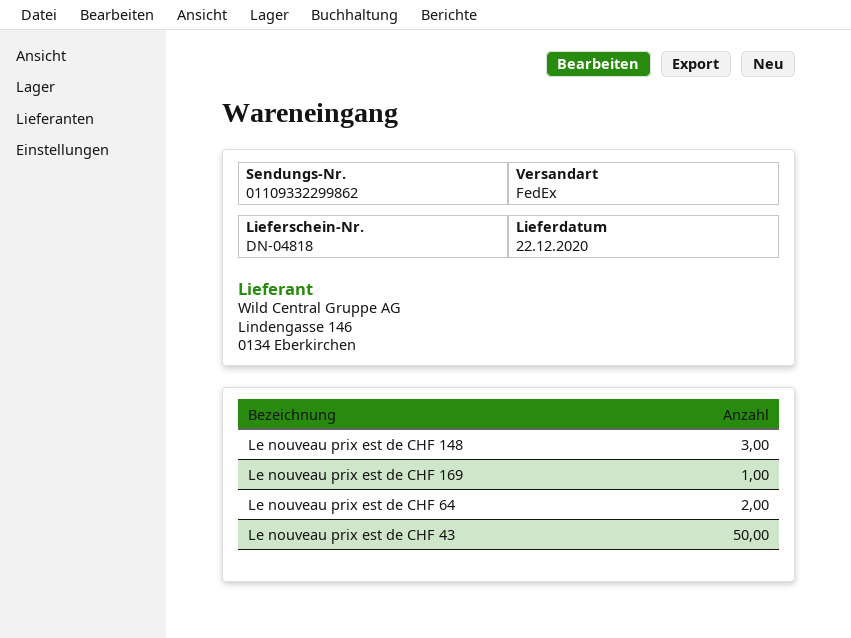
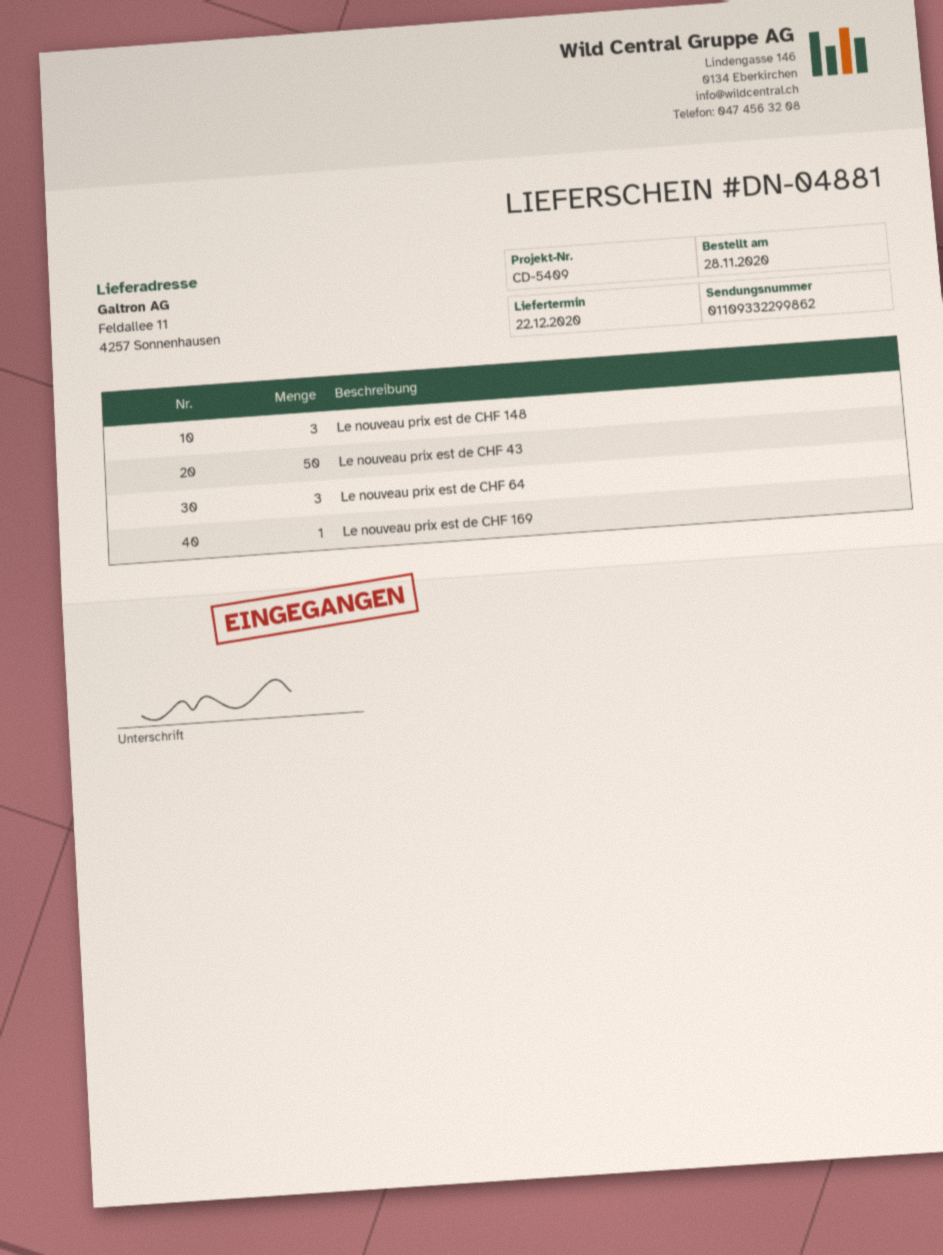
delivery note number: DN-04818 -> DN-04881
Le nouveau prix est de CHF 64: 2 -> 3

